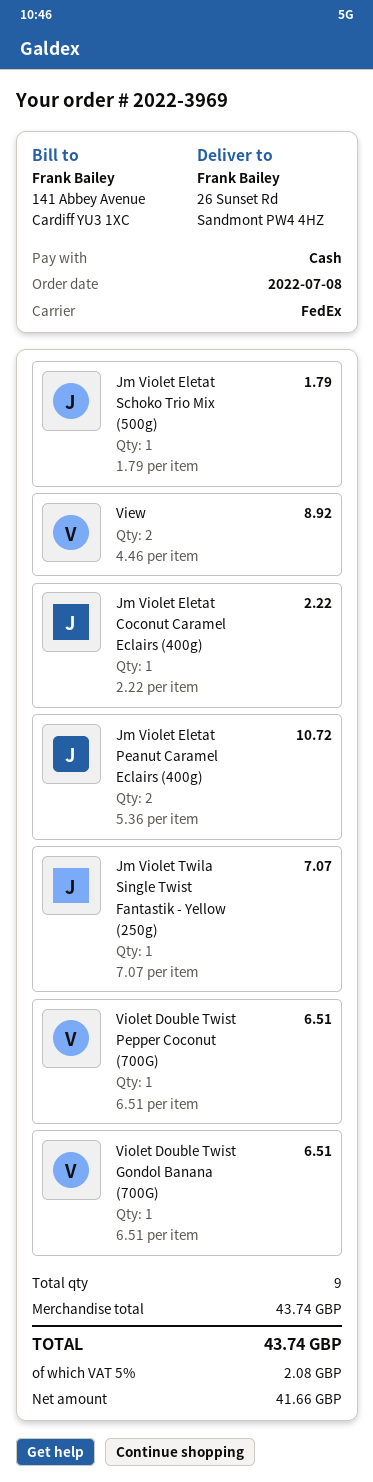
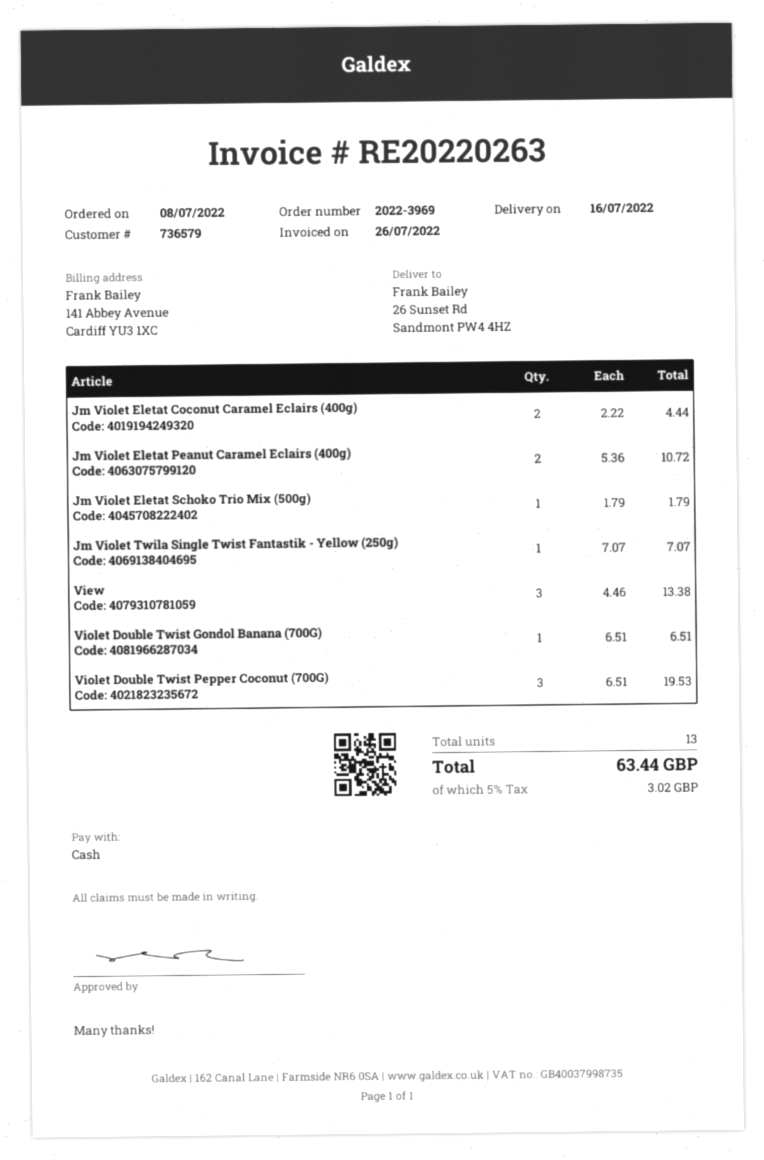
View: 2 x 4.46 = 8.92 -> 3 x 4.46 = 13.38
Jm Violet Eletat Coconut Caramel Eclairs (400g): 1 x 2.22 = 2.22 -> 2 x 2.22 = 4.44
Violet Double Twist Pepper Coconut (700G): 1 x 6.51 = 6.51 -> 3 x 6.51 = 19.53
total quantity: 9 -> 13
tax: 5% = 2.08 -> 5% = 3.02
total: 43.74 -> 63.44

